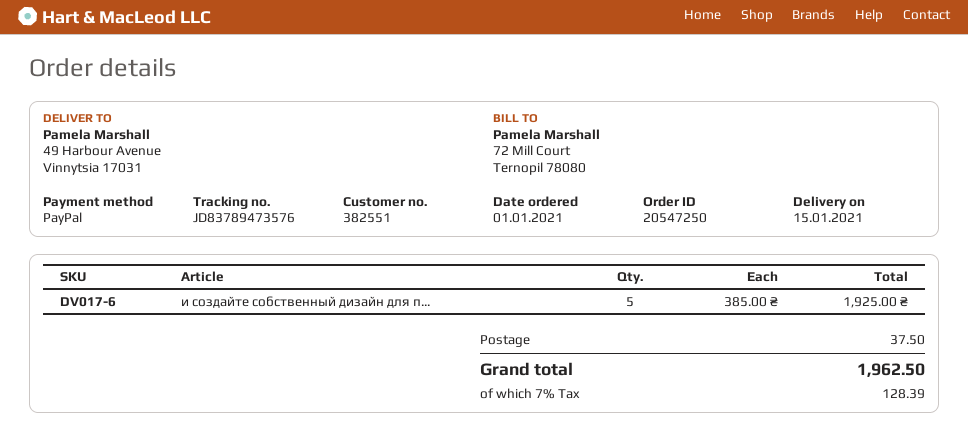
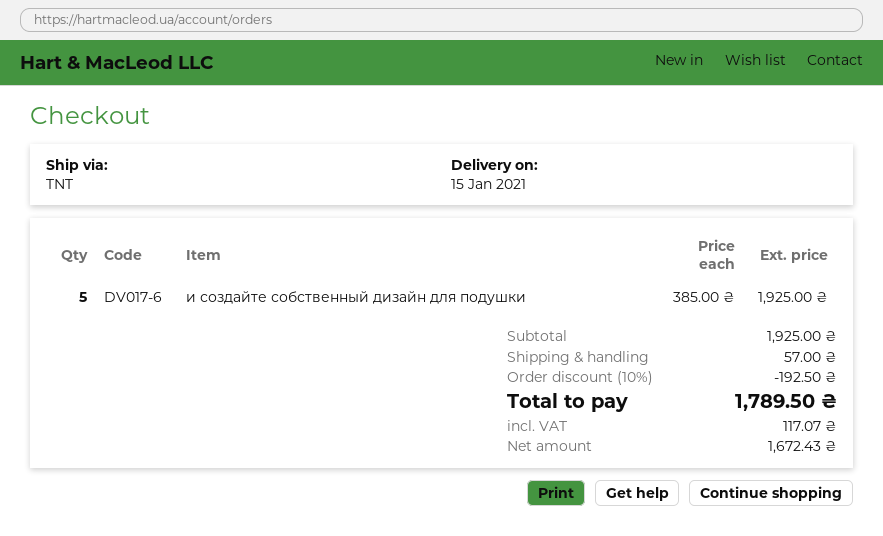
discount: none -> 10% = 192.50
shipping: 37.50 -> 57.00
tax: 128.39 -> 117.07
total: 1962.50 -> 1789.50

